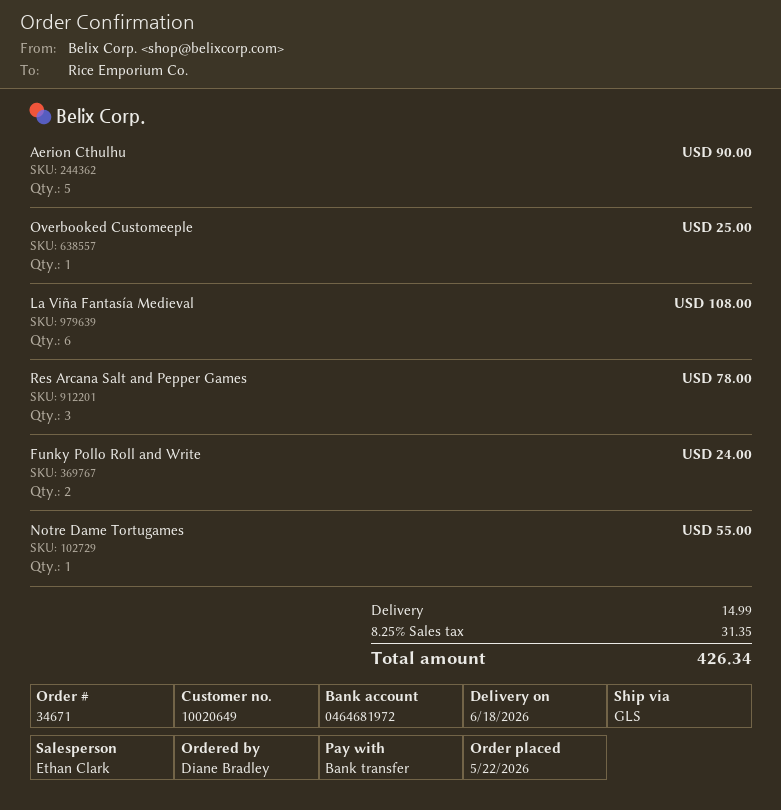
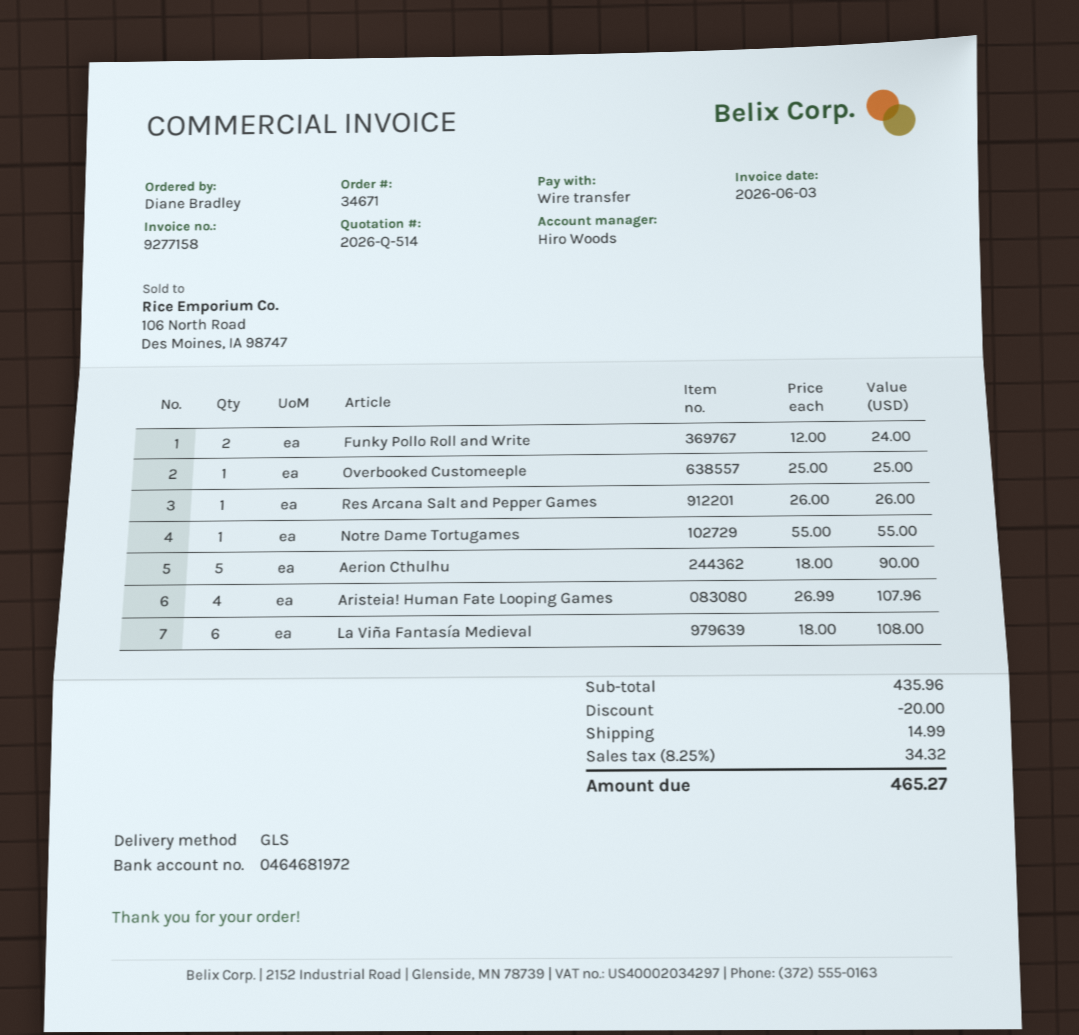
sales rep: Ethan Clark -> Hiro Woods
Res Arcana Salt and Pepper Games: 3 for 78.00 -> 1 for 26.00
Aristeia! Human Fate Looping Games: none -> 4 for 107.96
discount: none -> 20.00
tax: 8.25% = 31.35 -> 8.25% = 34.32
total: 426.34 -> 465.27

